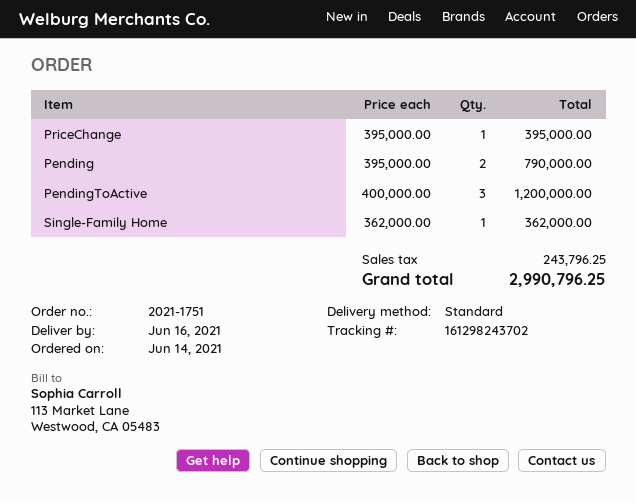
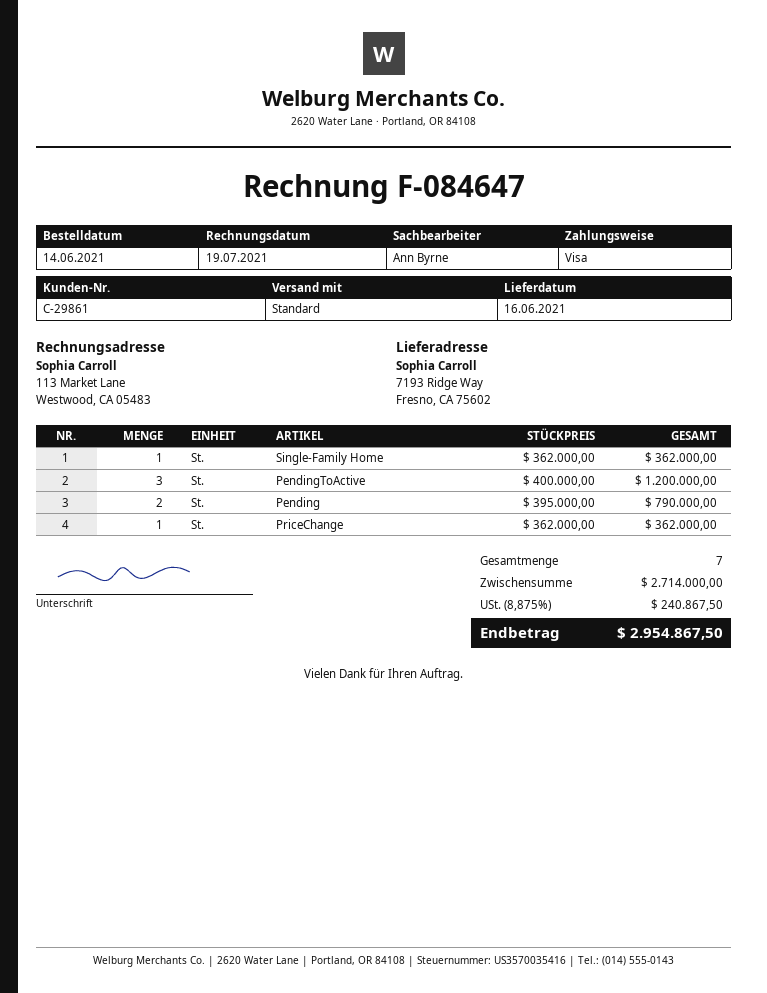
PriceChange: 1 x 395000.00 = 395000.00 -> 1 x 362000.00 = 362000.00
tax: 243796.25 -> 240867.50
total: 2990796.25 -> 2954867.50

